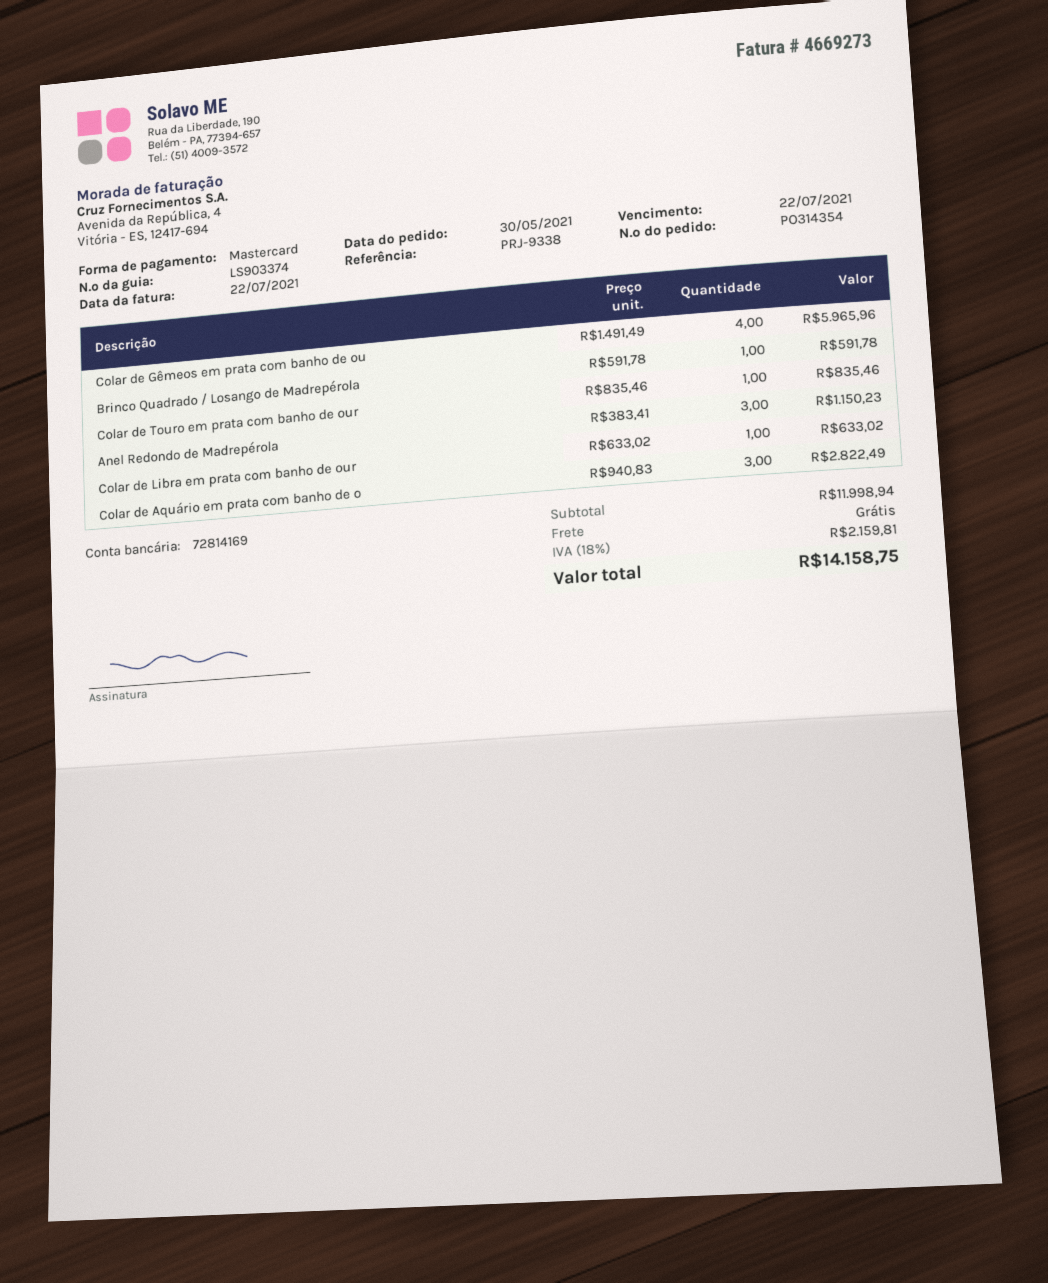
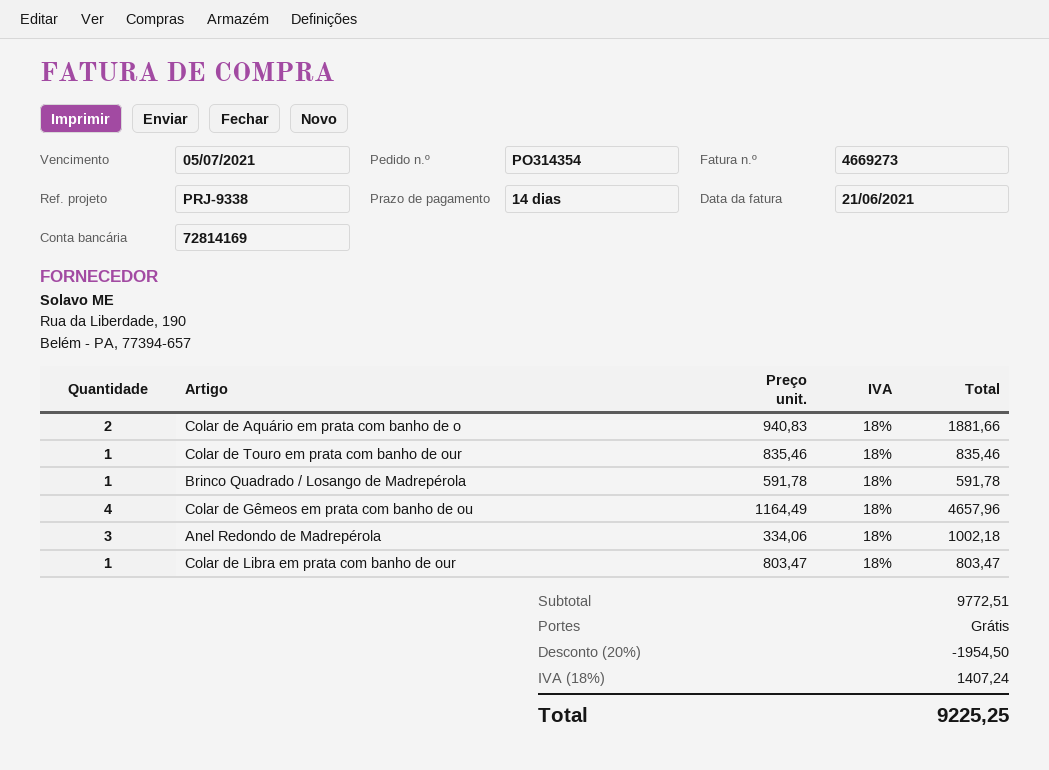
invoice date: 2021-07-22 -> 2021-06-21
due date: 2021-07-22 -> 2021-07-05
Colar de Gêmeos em prata com banho de ou: 4 x 1491.49 = 5965.96 -> 4 x 1164.49 = 4657.96
Anel Redondo de Madrepérola: 3 x 383.41 = 1150.23 -> 3 x 334.06 = 1002.18
Colar de Libra em prata com banho de our: 1 x 633.02 = 633.02 -> 1 x 803.47 = 803.47
Colar de Aquário em prata com banho de o: 3 x 940.83 = 2822.49 -> 2 x 940.83 = 1881.66
subtotal: 11998.94 -> 9772.51
discount: none -> 20% = 1954.50
tax: 18% = 2159.81 -> 18% = 1407.24
total: 14158.75 -> 9225.25

